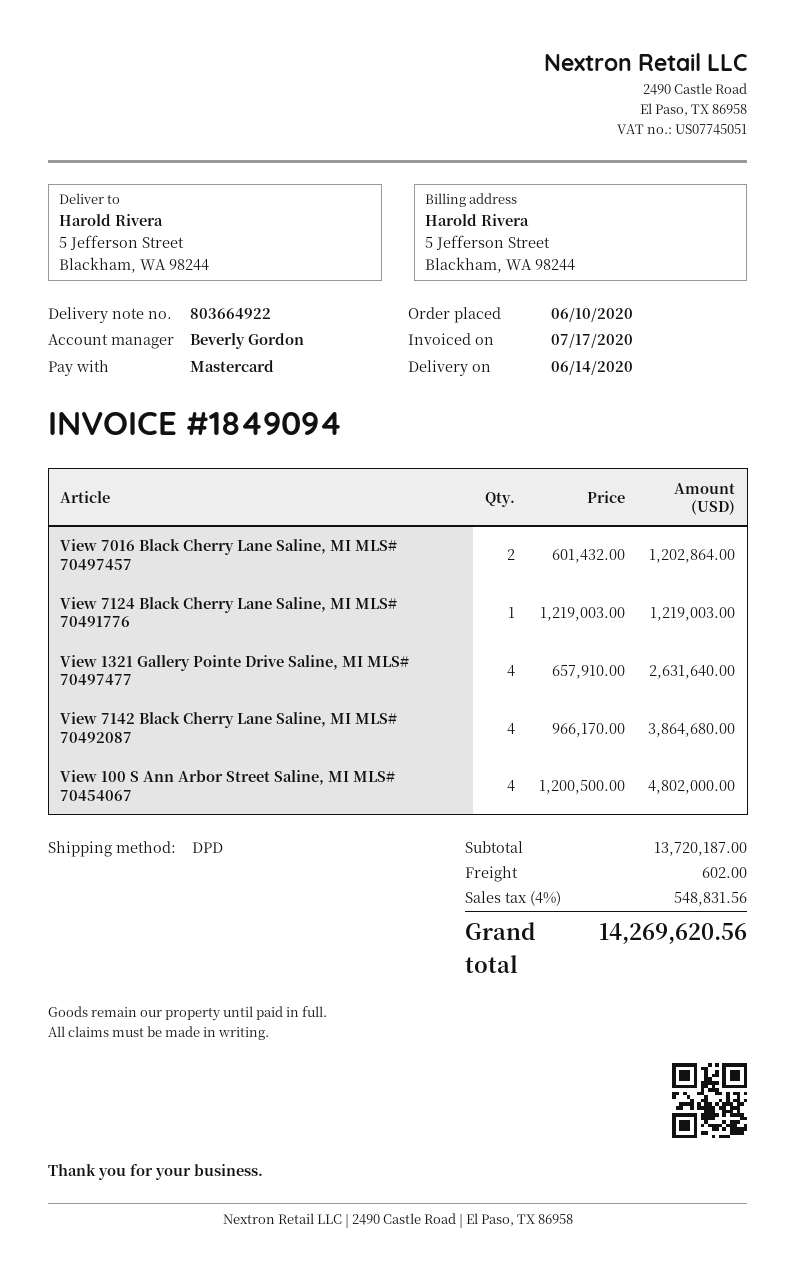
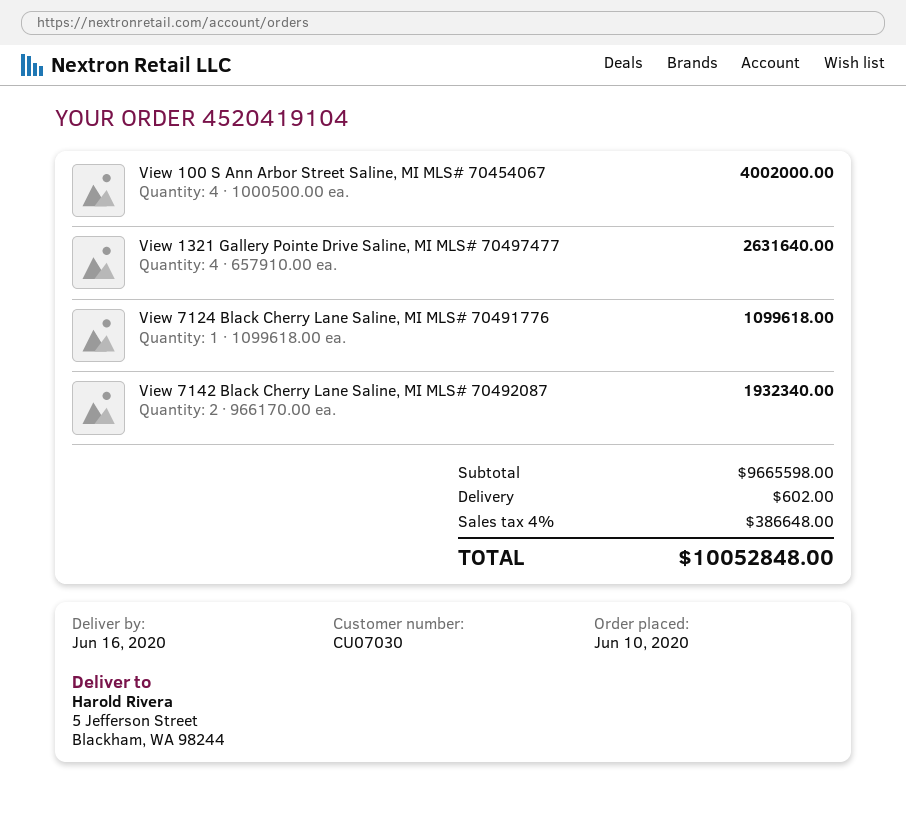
delivery date: 2020-06-14 -> 2020-06-16
View 7016 Black Cherry Lane Saline, MI MLS# 70497457: 2 x 601432.00 = 1202864.00 -> none
View 7124 Black Cherry Lane Saline, MI MLS# 70491776: 1 x 1219003.00 = 1219003.00 -> 1 x 1099618.00 = 1099618.00
View 7142 Black Cherry Lane Saline, MI MLS# 70492087: 4 x 966170.00 = 3864680.00 -> 2 x 966170.00 = 1932340.00
View 100 S Ann Arbor Street Saline, MI MLS# 70454067: 4 x 1200500.00 = 4802000.00 -> 4 x 1000500.00 = 4002000.00
subtotal: 13720187.00 -> 9665598.00
tax: 4% = 548831.56 -> 4% = 386648.00
total: 14269620.56 -> 10052848.00

